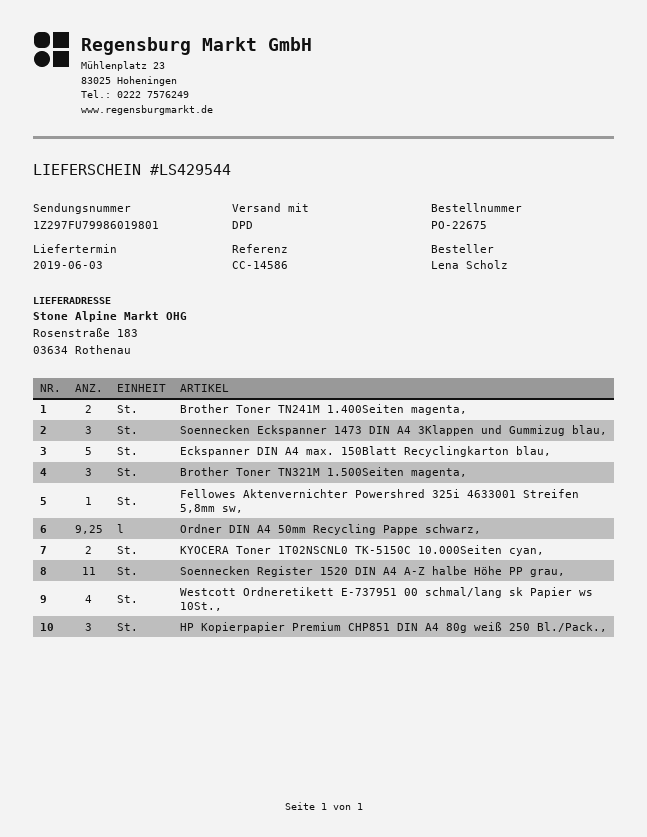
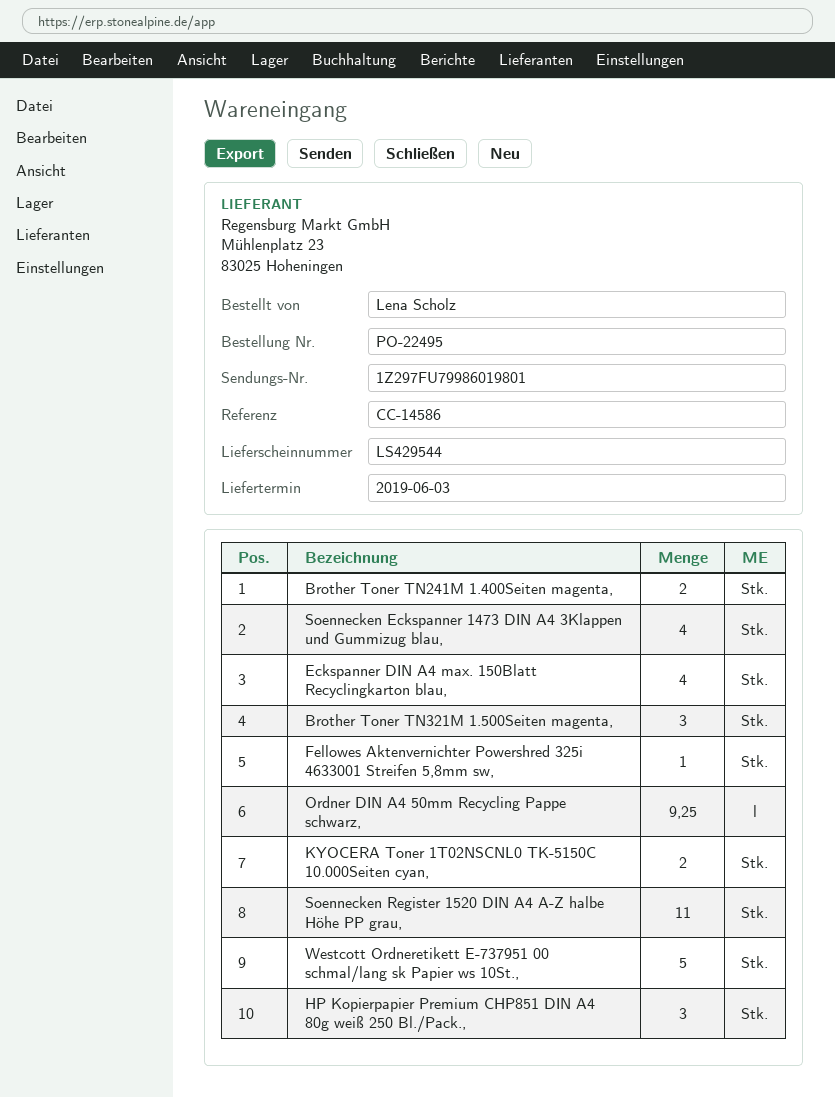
order number: PO-22675 -> PO-22495
Soennecken Eckspanner 1473 DIN A4 3Klappen und Gummizug blau,: 3 -> 4
Eckspanner DIN A4 max. 150Blatt Recyclingkarton blau,: 5 -> 4
Westcott Ordneretikett E-737951 00 schmal/lang sk Papier ws 10St.,: 4 -> 5

